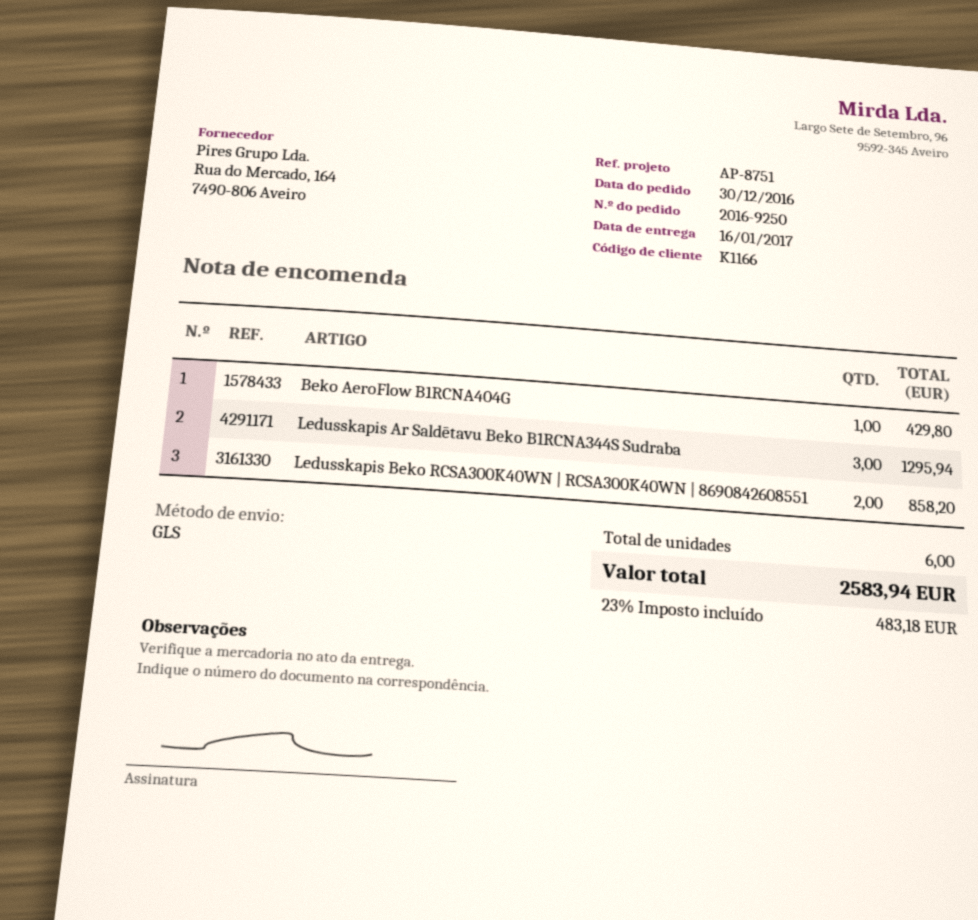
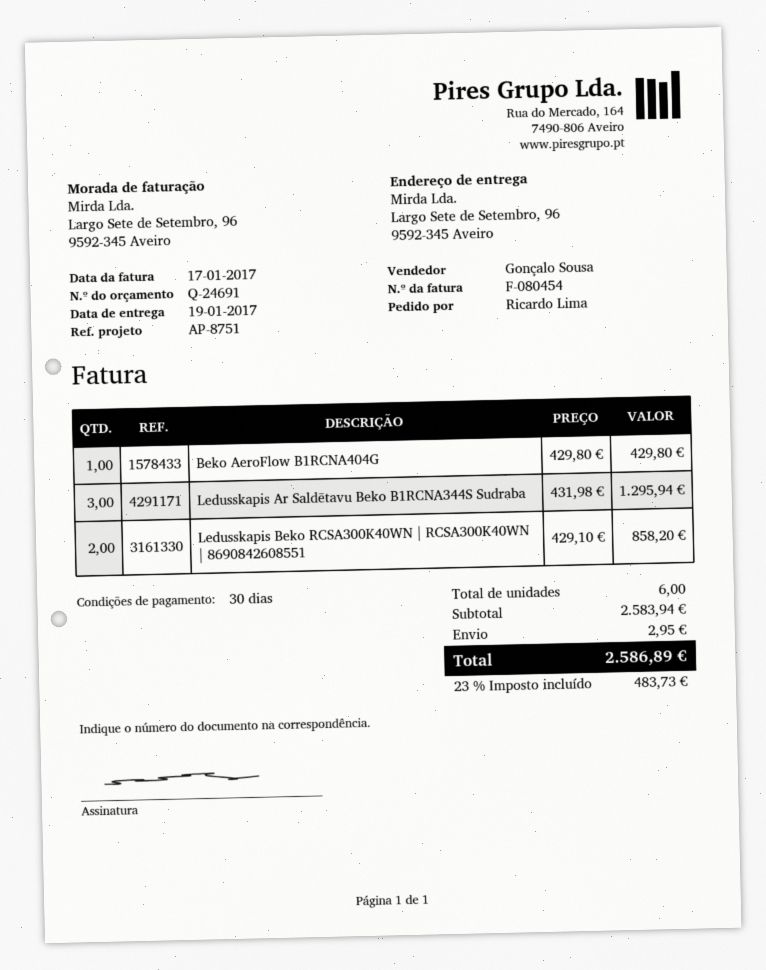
delivery date: 2017-01-16 -> 2017-01-19
shipping: none -> 2.95
tax: 23% = 483.18 -> 23% = 483.73
total: 2583.94 -> 2586.89

